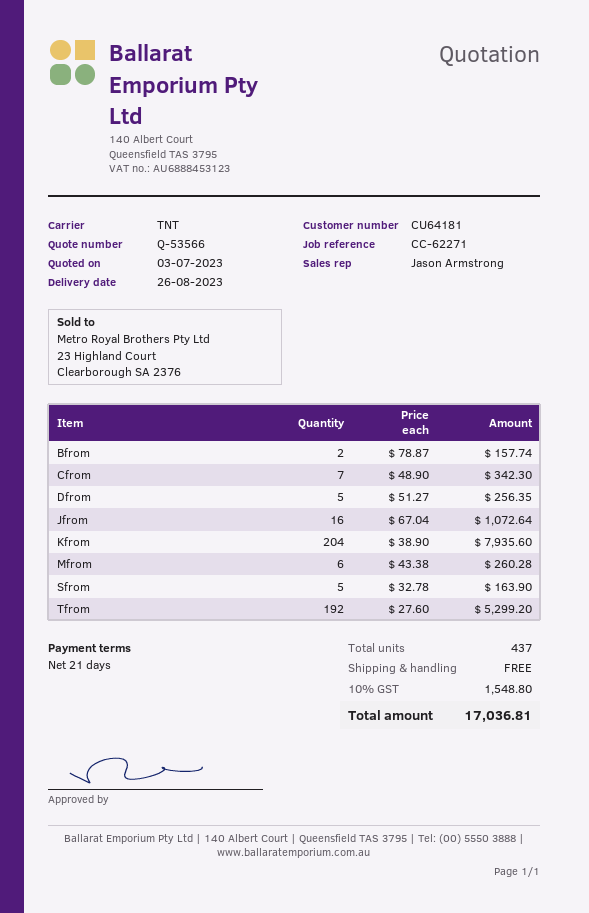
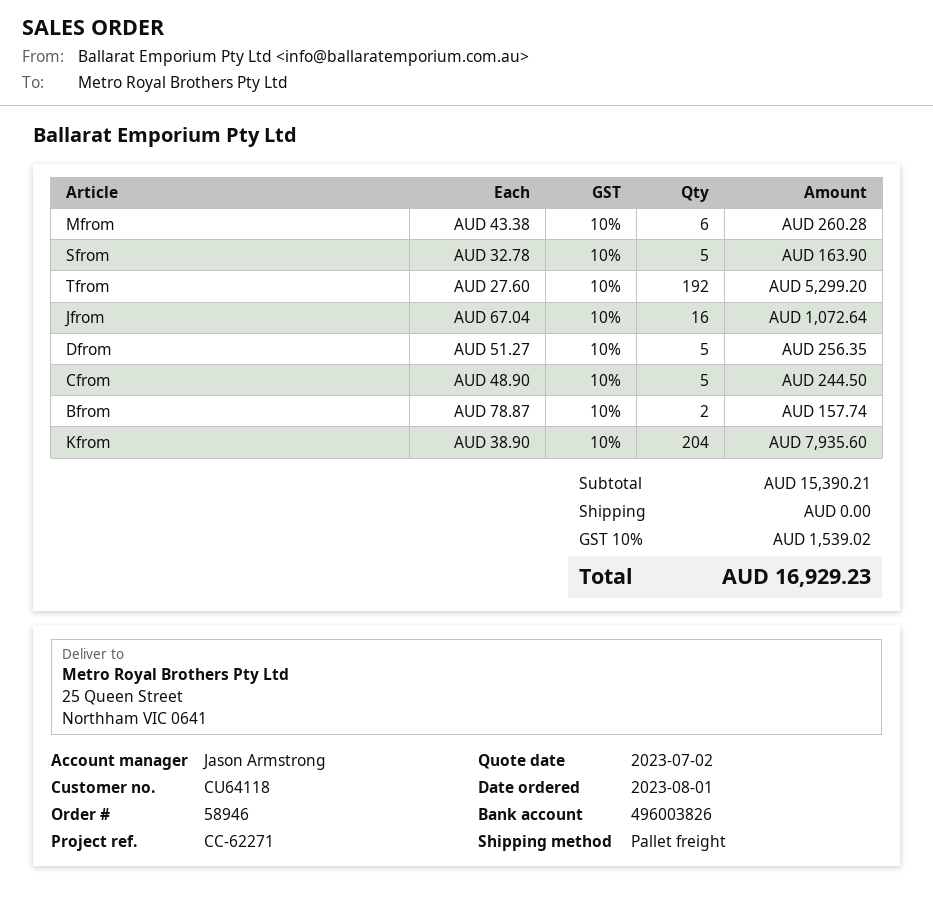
quote date: 2023-07-03 -> 2023-07-02
customer number: CU64181 -> CU64118
shipping method: TNT -> pallet freight
Cfrom: 7 x 48.90 = 342.30 -> 5 x 48.90 = 244.50
tax: 10% = 1548.80 -> 10% = 1539.02
total: 17036.81 -> 16929.23

